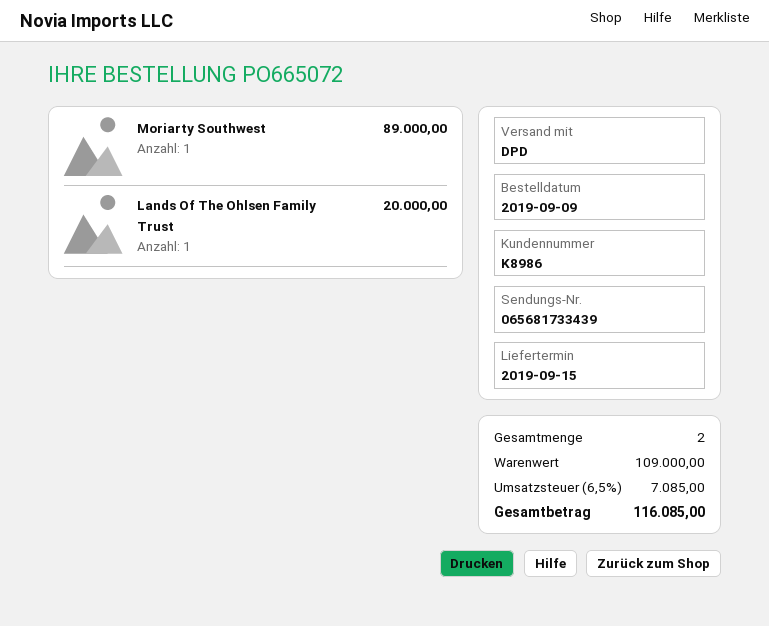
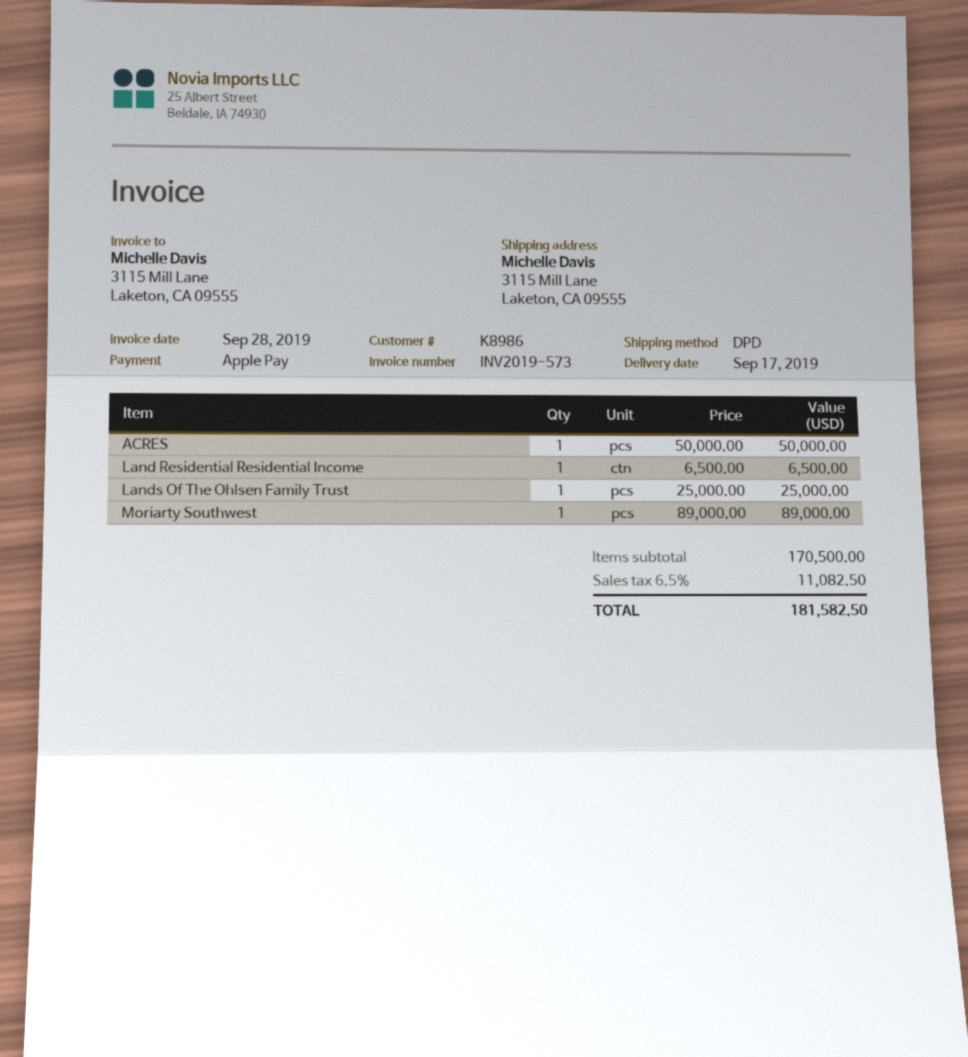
delivery date: 2019-09-15 -> 2019-09-17
Lands Of The Ohlsen Family Trust: 1 for 20000.00 -> 1 for 25000.00
ACRES: none -> 1 for 50000.00
Land Residential Residential Income: none -> 1 for 6500.00
subtotal: 109000.00 -> 170500.00
tax: 6.5% = 7085.00 -> 6.5% = 11082.50
total: 116085.00 -> 181582.50

